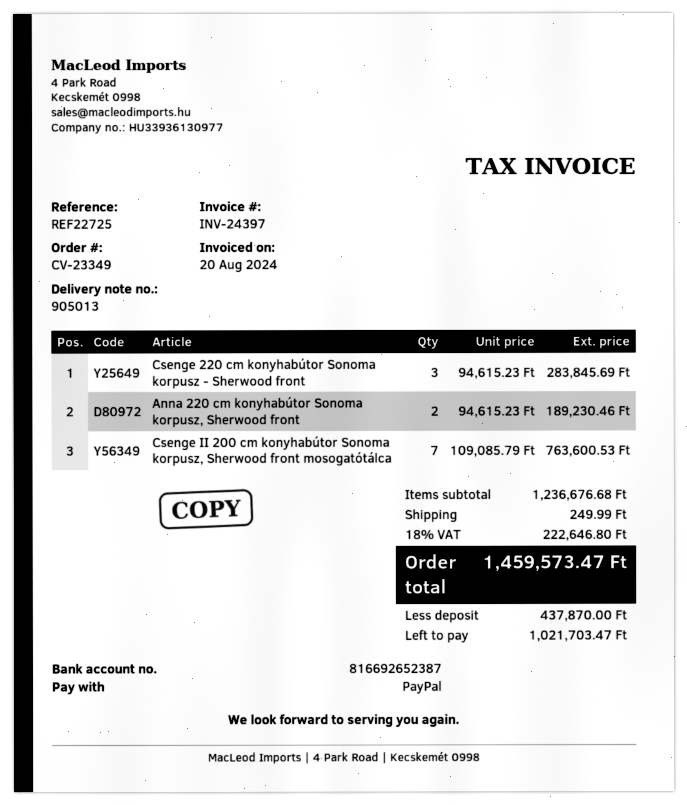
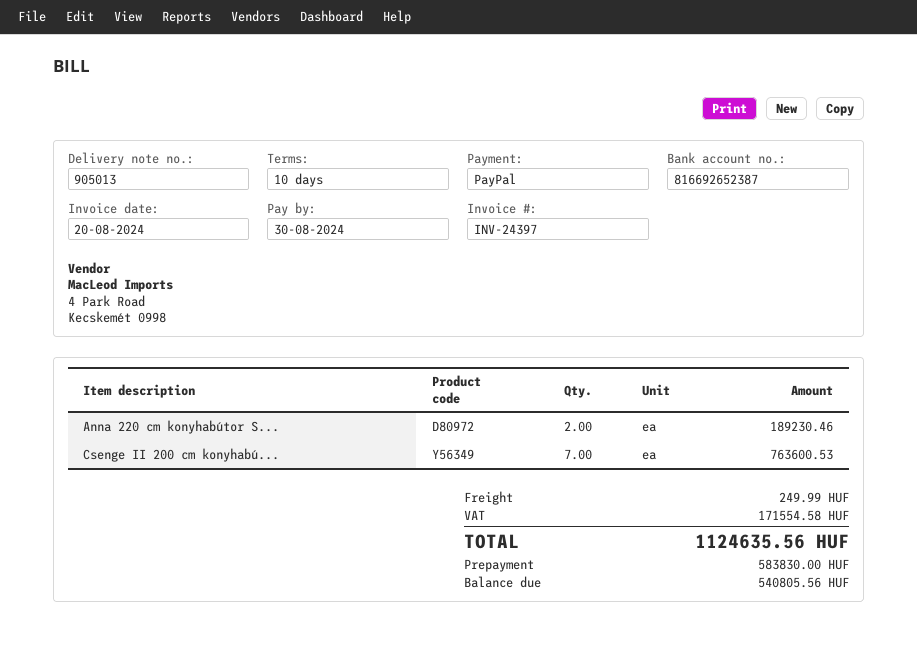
Csenge 220 cm konyhabútor Sonoma korpusz - Sherwood front: 3 for 283845.69 -> none
tax: 222646.80 -> 171554.58
total: 1459573.47 -> 1124635.56
deposit: 437870.00 -> 583830.00
balance: 1021703.47 -> 540805.56

